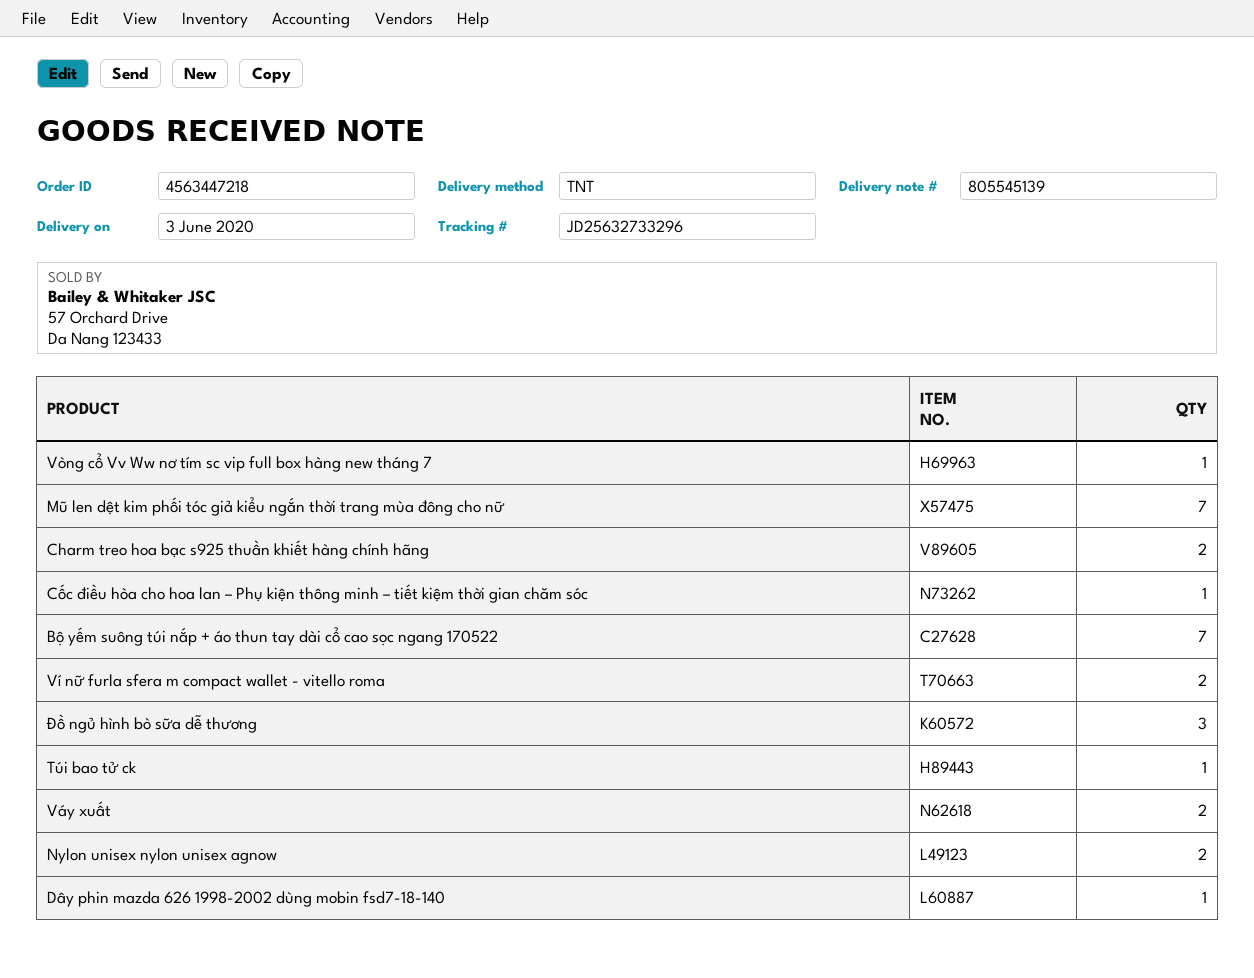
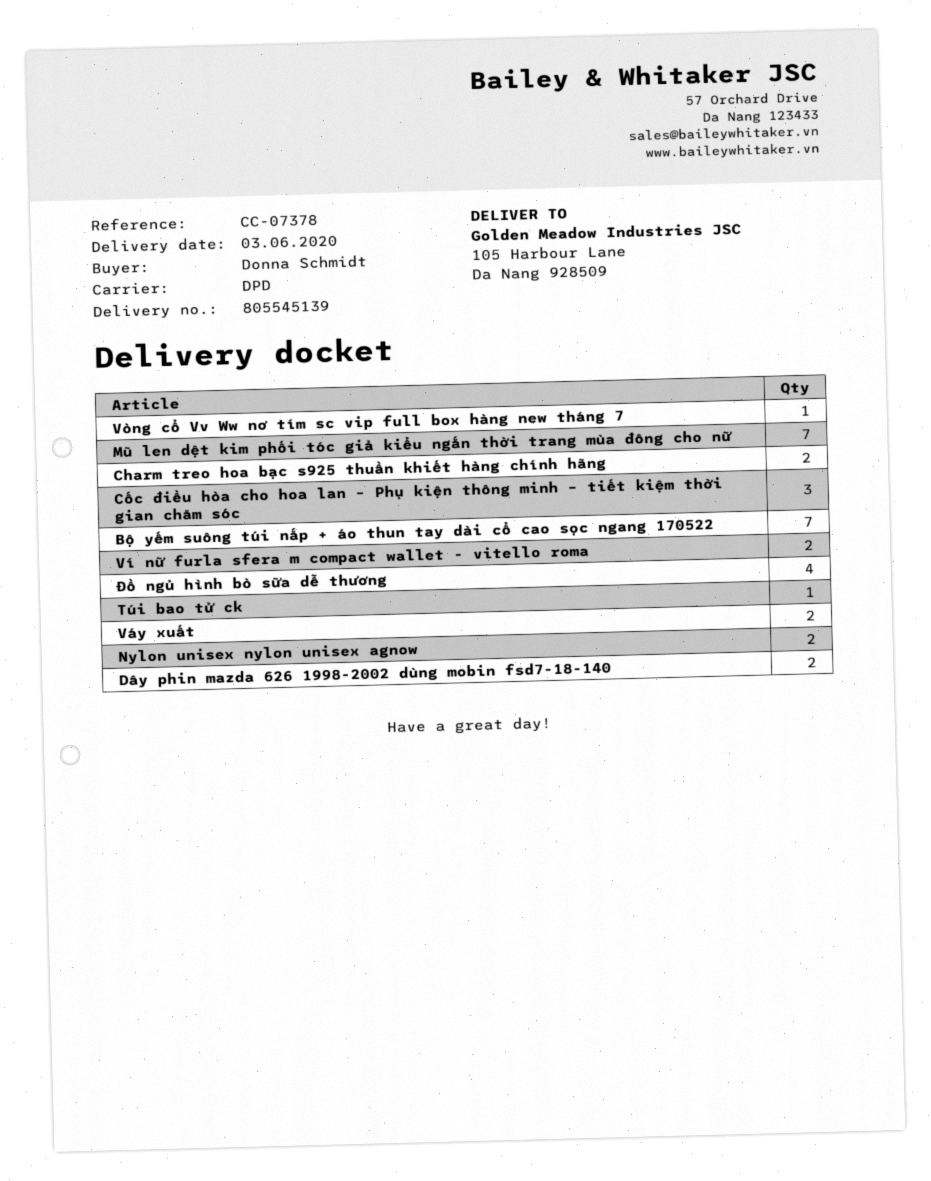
shipping method: TNT -> DPD
Cốc điều hòa cho hoa lan – Phụ kiện thông minh – tiết kiệm thời gian chăm sóc: 1 -> 3
Đồ ngủ hình bò sữa dễ thương: 3 -> 4
Dây phin mazda 626 1998-2002 dùng mobin fsd7-18-140: 1 -> 2

